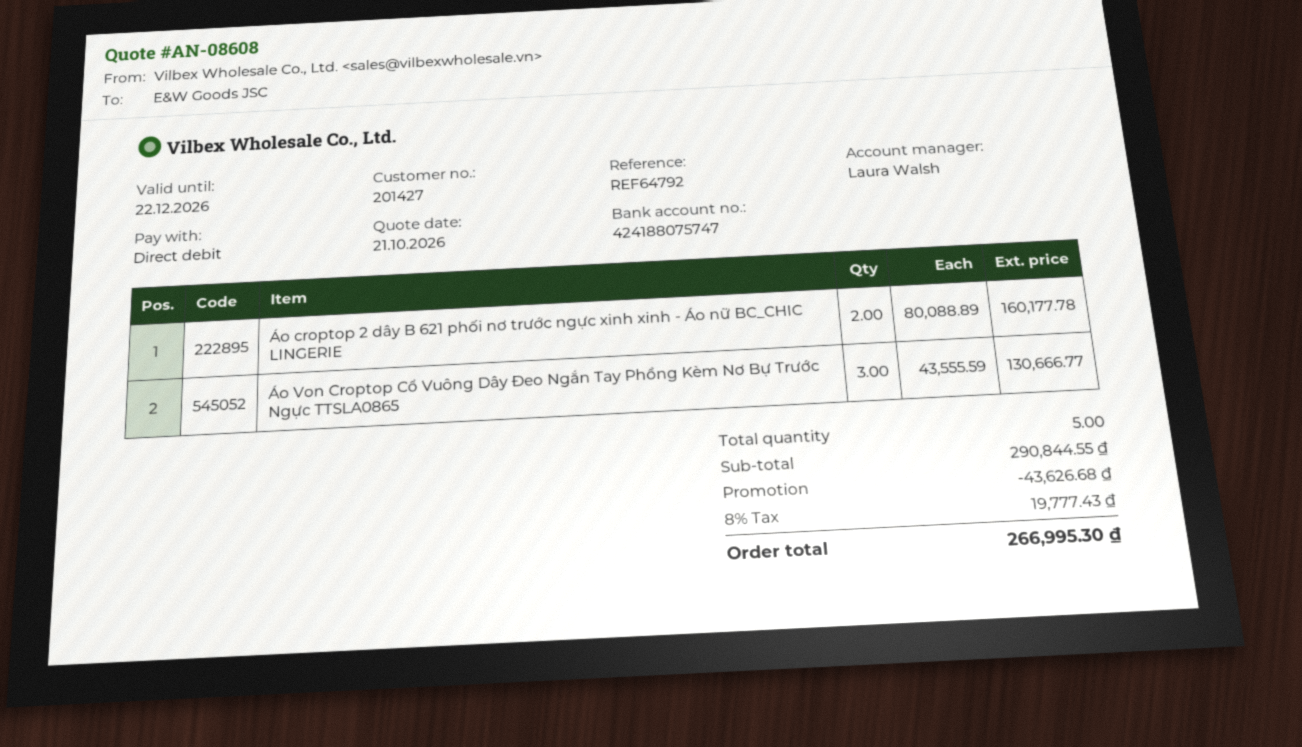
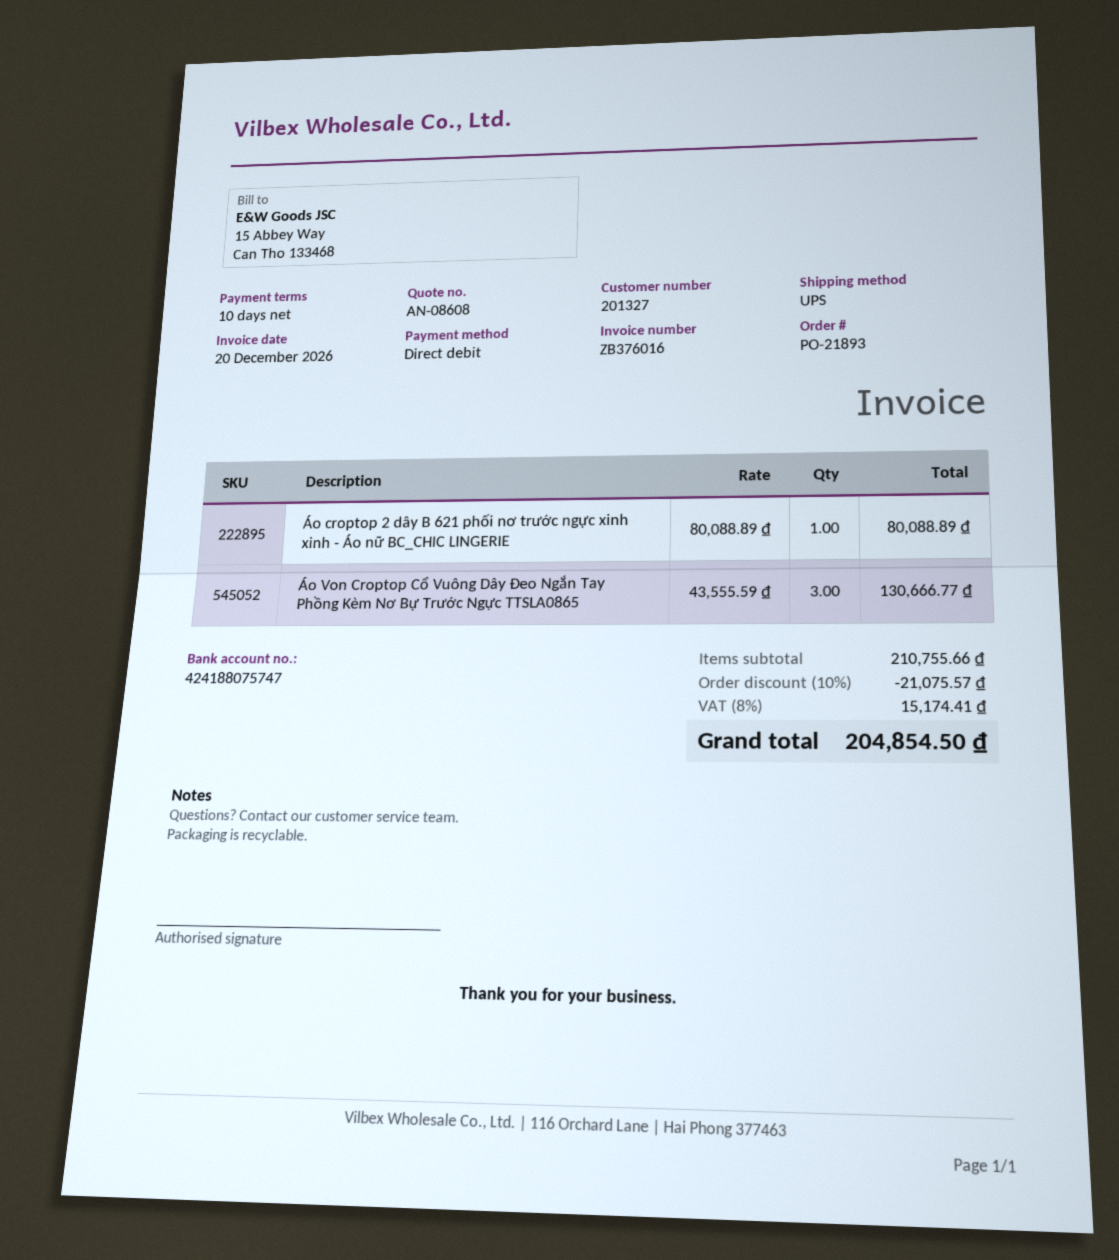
customer number: 201427 -> 201327
Áo croptop 2 dây B 621 phối nơ trước ngực xinh xinh - Áo nữ BC_CHIC LINGERIE: 2 x 80088.89 = 160177.78 -> 1 x 80088.89 = 80088.89
subtotal: 290844.55 -> 210755.66
discount: 43626.68 -> 21075.57
tax: 8% = 19777.43 -> 8% = 15174.41
total: 266995.30 -> 204854.50

